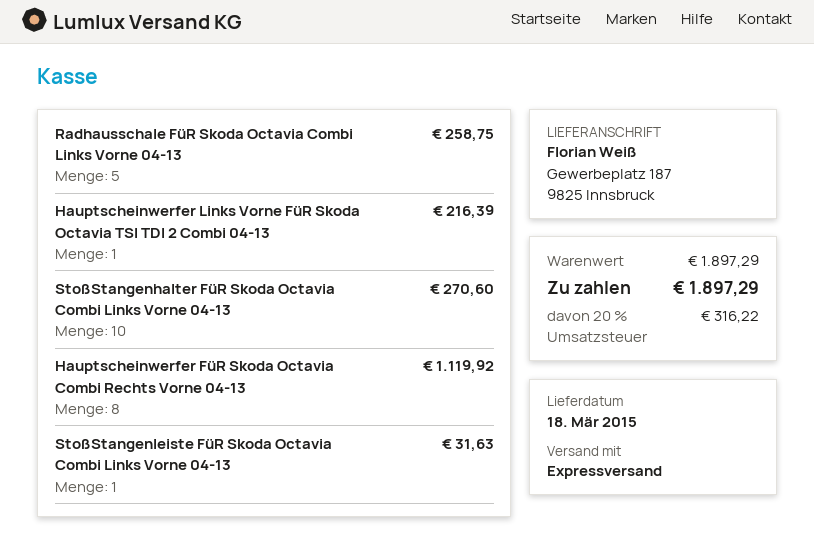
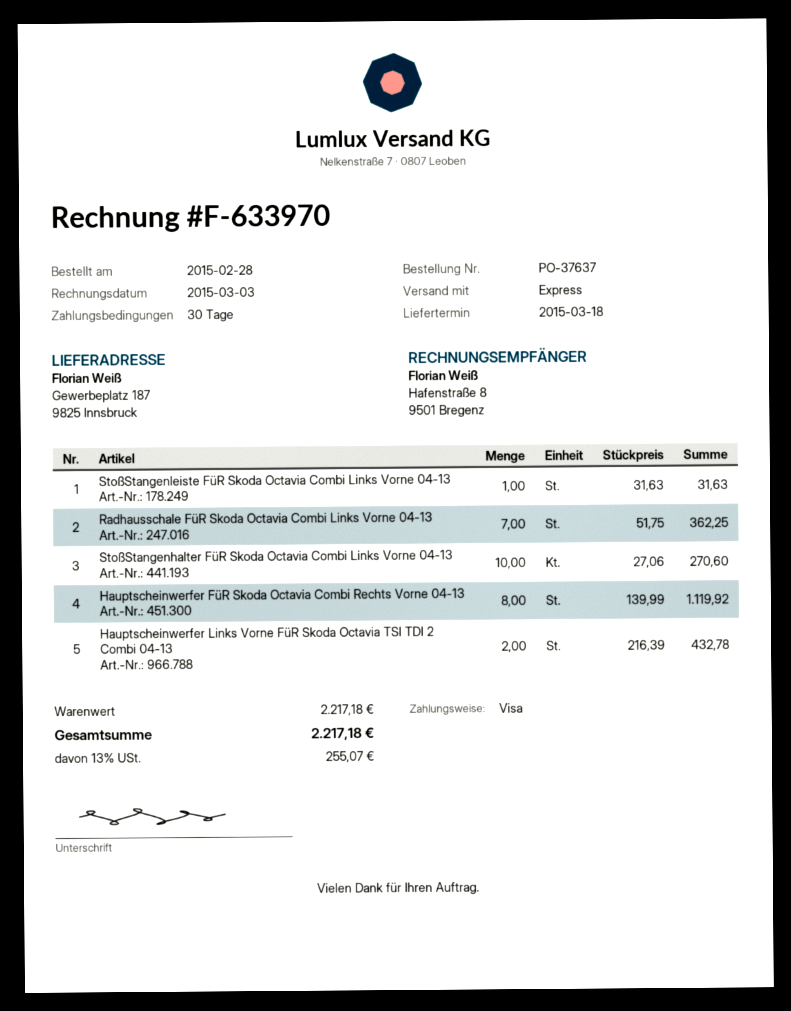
Radhausschale FüR Skoda Octavia Combi Links Vorne 04-13: 5 for 258.75 -> 7 for 362.25
Hauptscheinwerfer Links Vorne FüR Skoda Octavia TSI TDI 2 Combi 04-13: 1 for 216.39 -> 2 for 432.78
subtotal: 1897.29 -> 2217.18
tax: 20% = 316.22 -> 13% = 255.07
total: 1897.29 -> 2217.18

